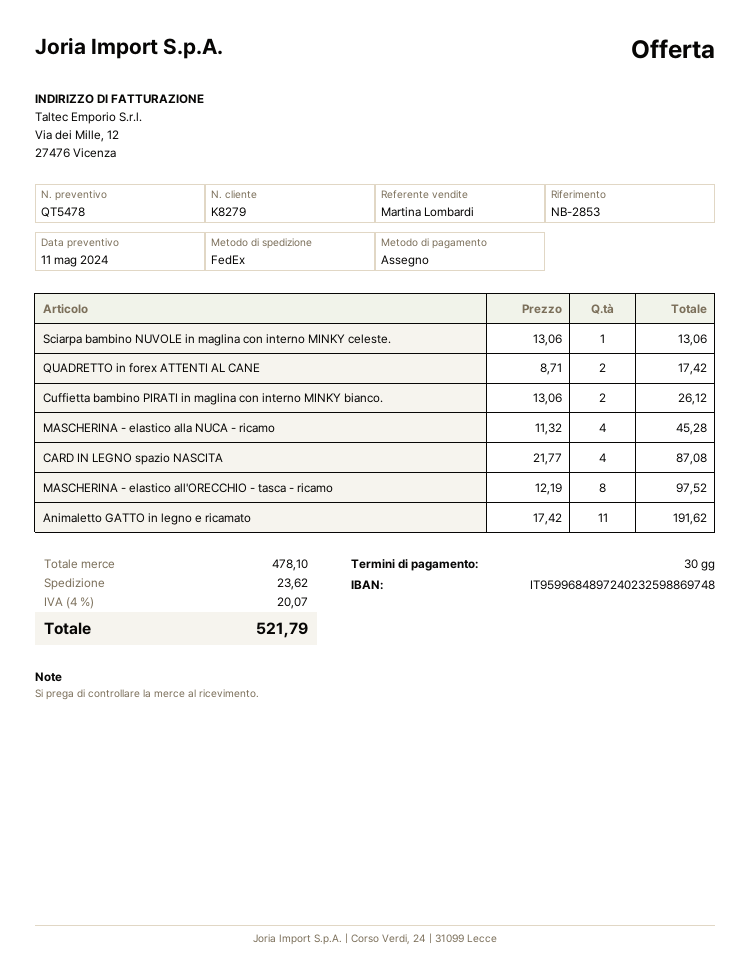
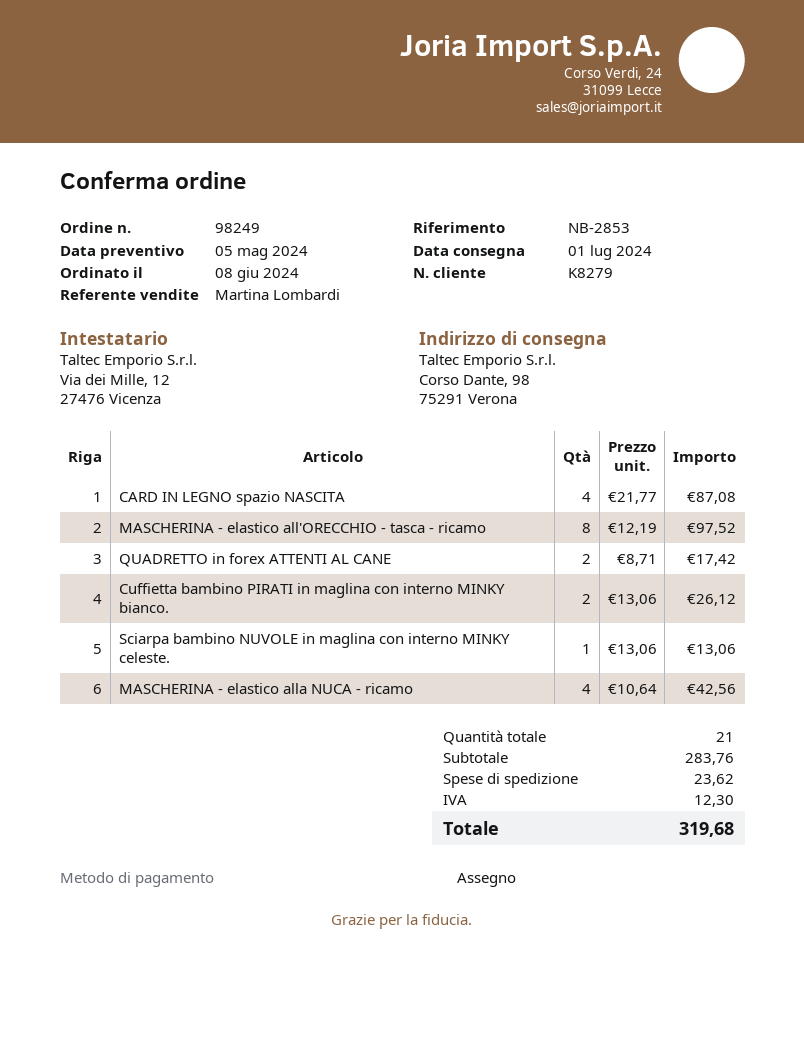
quote date: 2024-05-11 -> 2024-05-05
MASCHERINA - elastico alla NUCA - ricamo: 4 x 11.32 = 45.28 -> 4 x 10.64 = 42.56
Animaletto GATTO in legno e ricamato: 11 x 17.42 = 191.62 -> none
subtotal: 478.10 -> 283.76
tax: 20.07 -> 12.30
total: 521.79 -> 319.68

